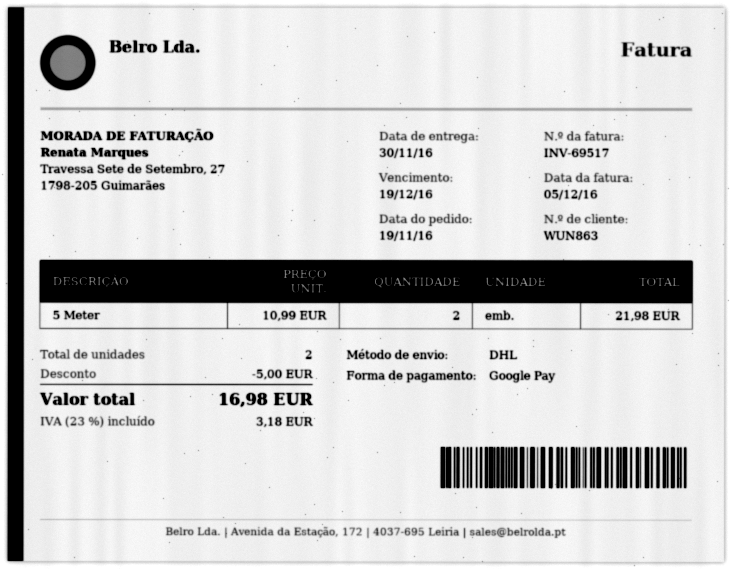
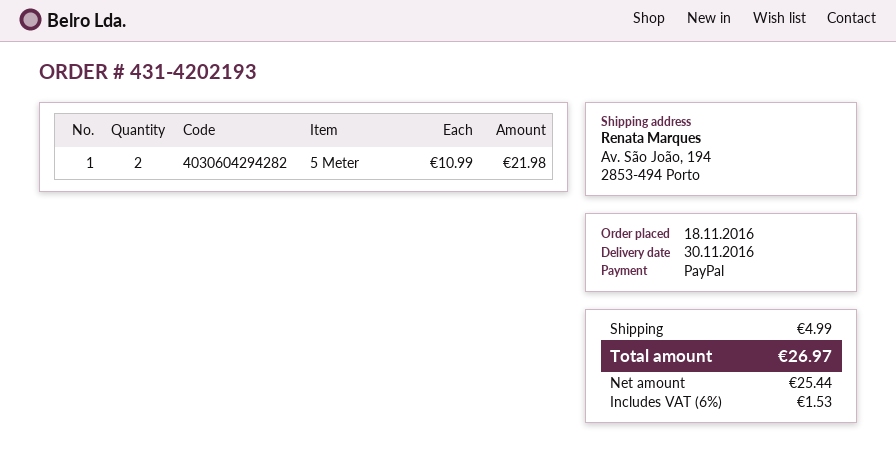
order date: 2016-11-19 -> 2016-11-18
payment method: Google Pay -> PayPal
discount: 5.00 -> none
shipping: none -> 4.99
tax: 23% = 3.18 -> 6% = 1.53
total: 16.98 -> 26.97

